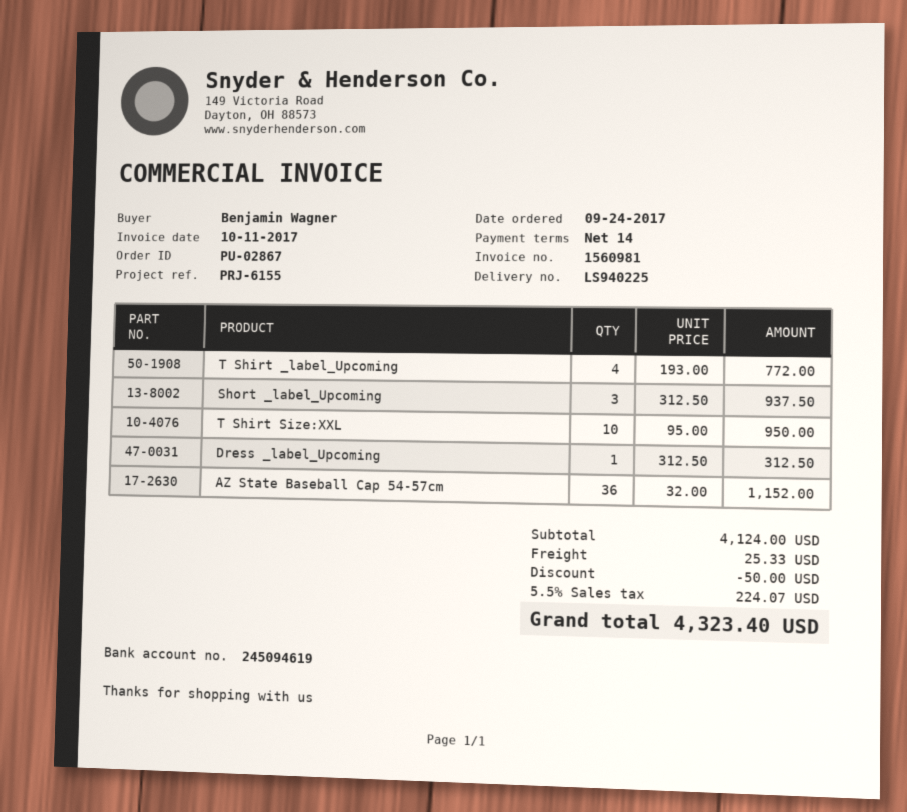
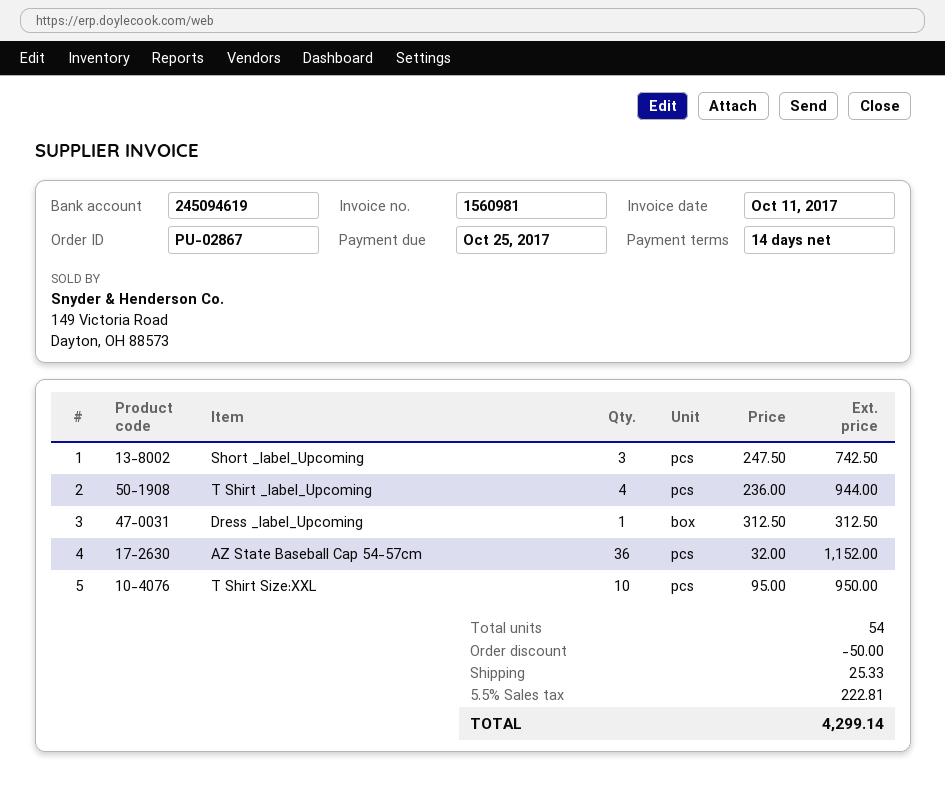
T Shirt _label_Upcoming: 4 x 193.00 = 772.00 -> 4 x 236.00 = 944.00
Short _label_Upcoming: 3 x 312.50 = 937.50 -> 3 x 247.50 = 742.50
tax: 5.5% = 224.07 -> 5.5% = 222.81
total: 4323.40 -> 4299.14

